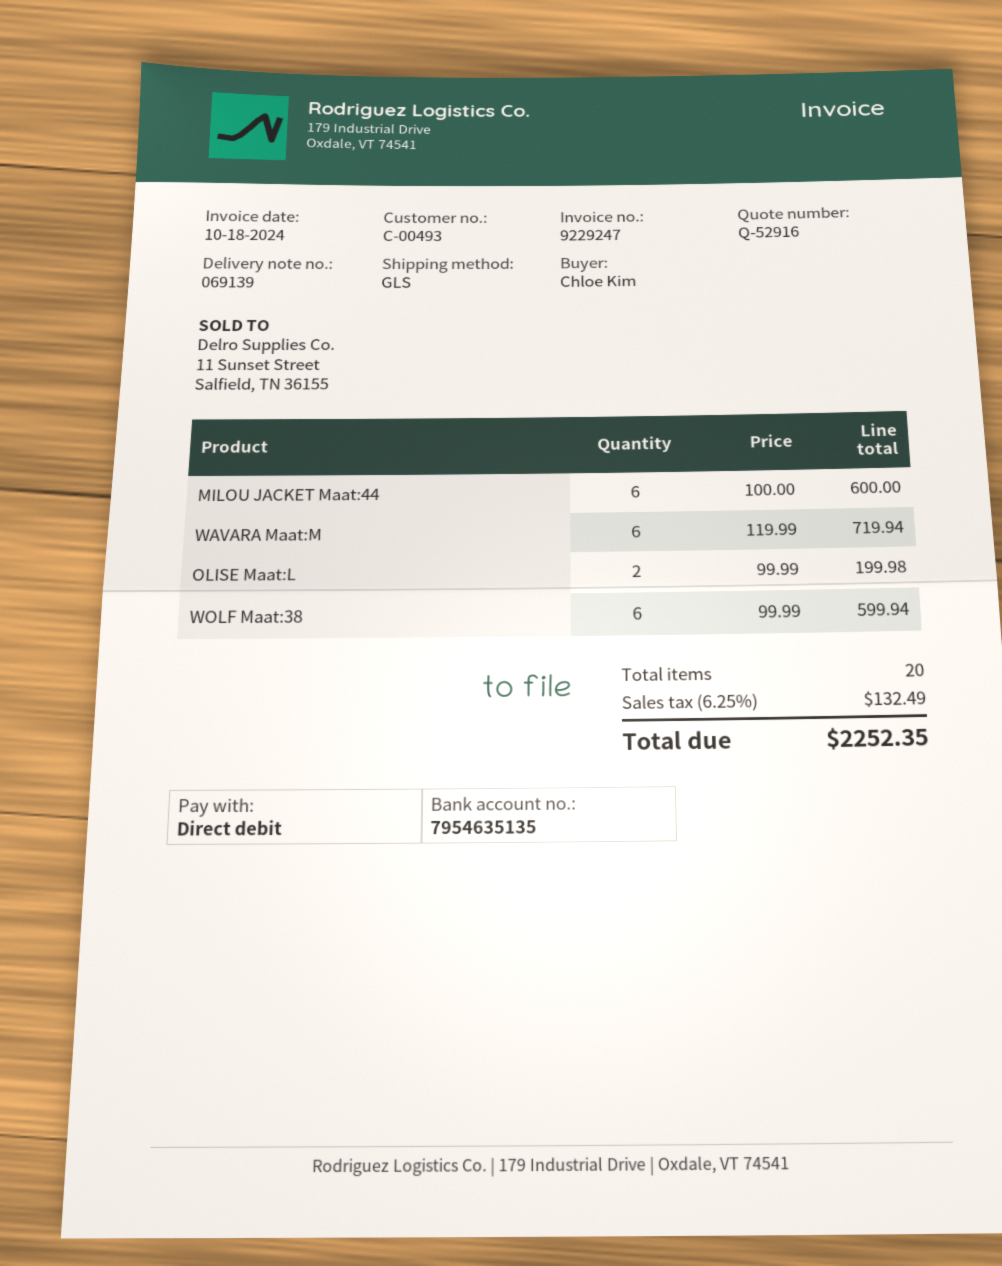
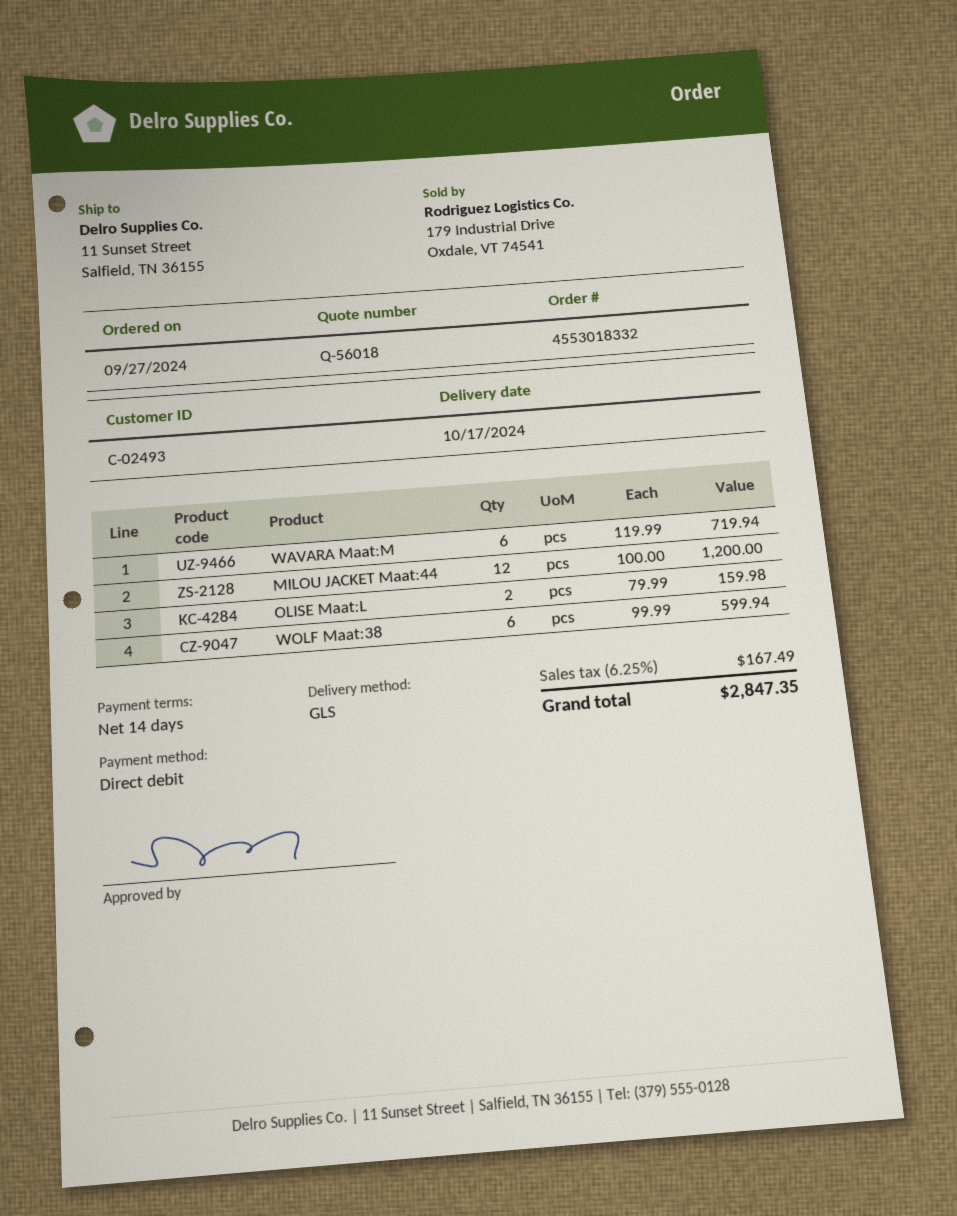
quote number: Q-52916 -> Q-56018
customer number: C-00493 -> C-02493
MILOU JACKET Maat:44: 6 x 100.00 = 600.00 -> 12 x 100.00 = 1200.00
OLISE Maat:L: 2 x 99.99 = 199.98 -> 2 x 79.99 = 159.98
tax: 6.25% = 132.49 -> 6.25% = 167.49
total: 2252.35 -> 2847.35

